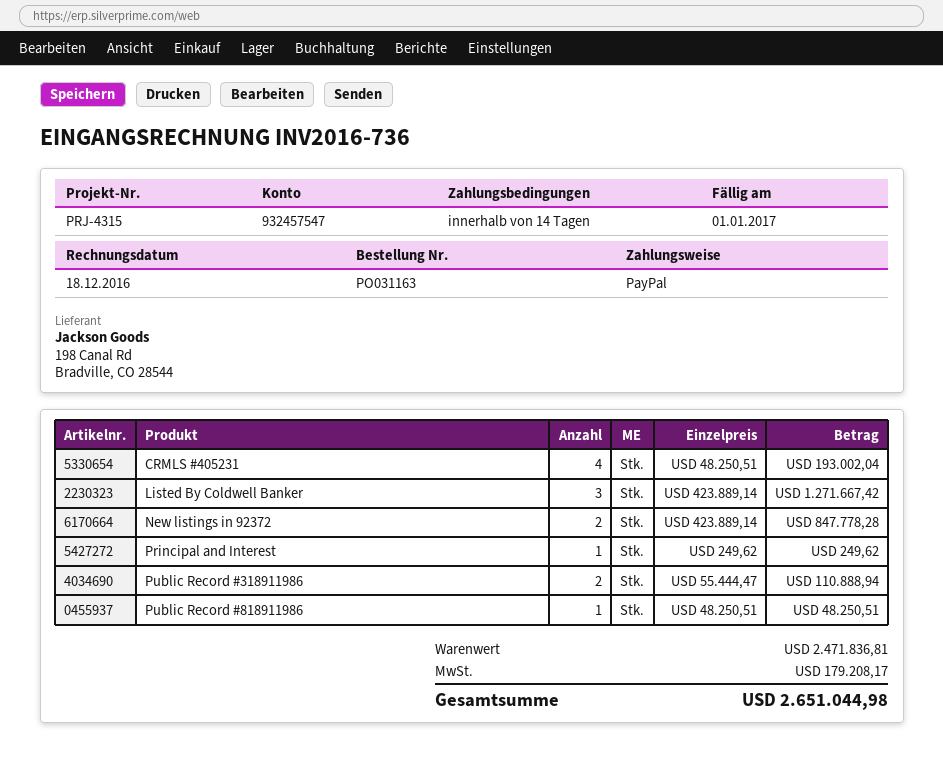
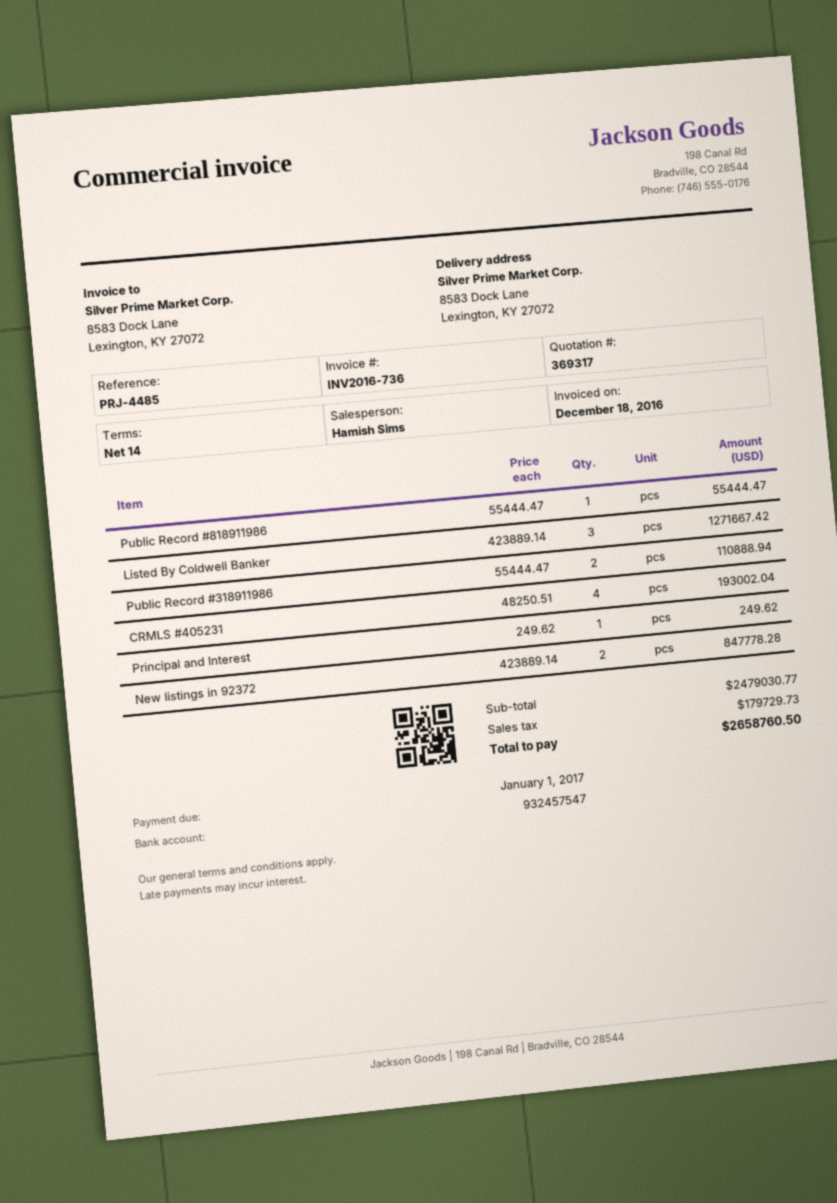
reference: PRJ-4315 -> PRJ-4485
Public Record #818911986: 1 x 48250.51 = 48250.51 -> 1 x 55444.47 = 55444.47
subtotal: 2471836.81 -> 2479030.77
tax: 179208.17 -> 179729.73
total: 2651044.98 -> 2658760.50

